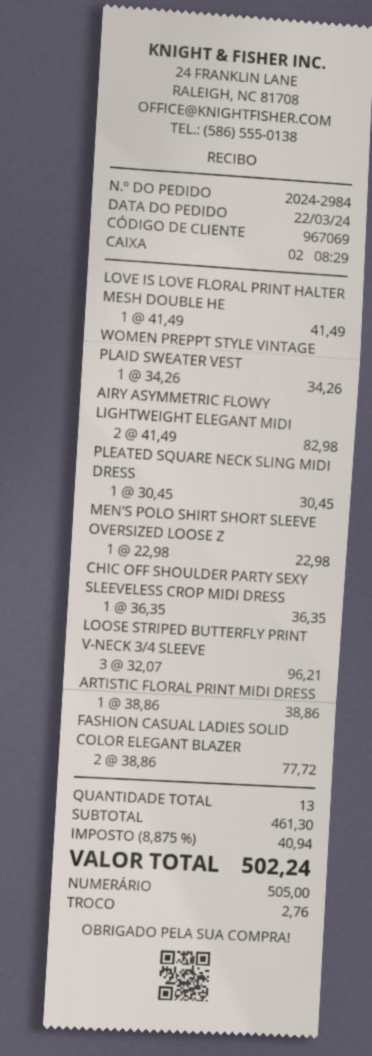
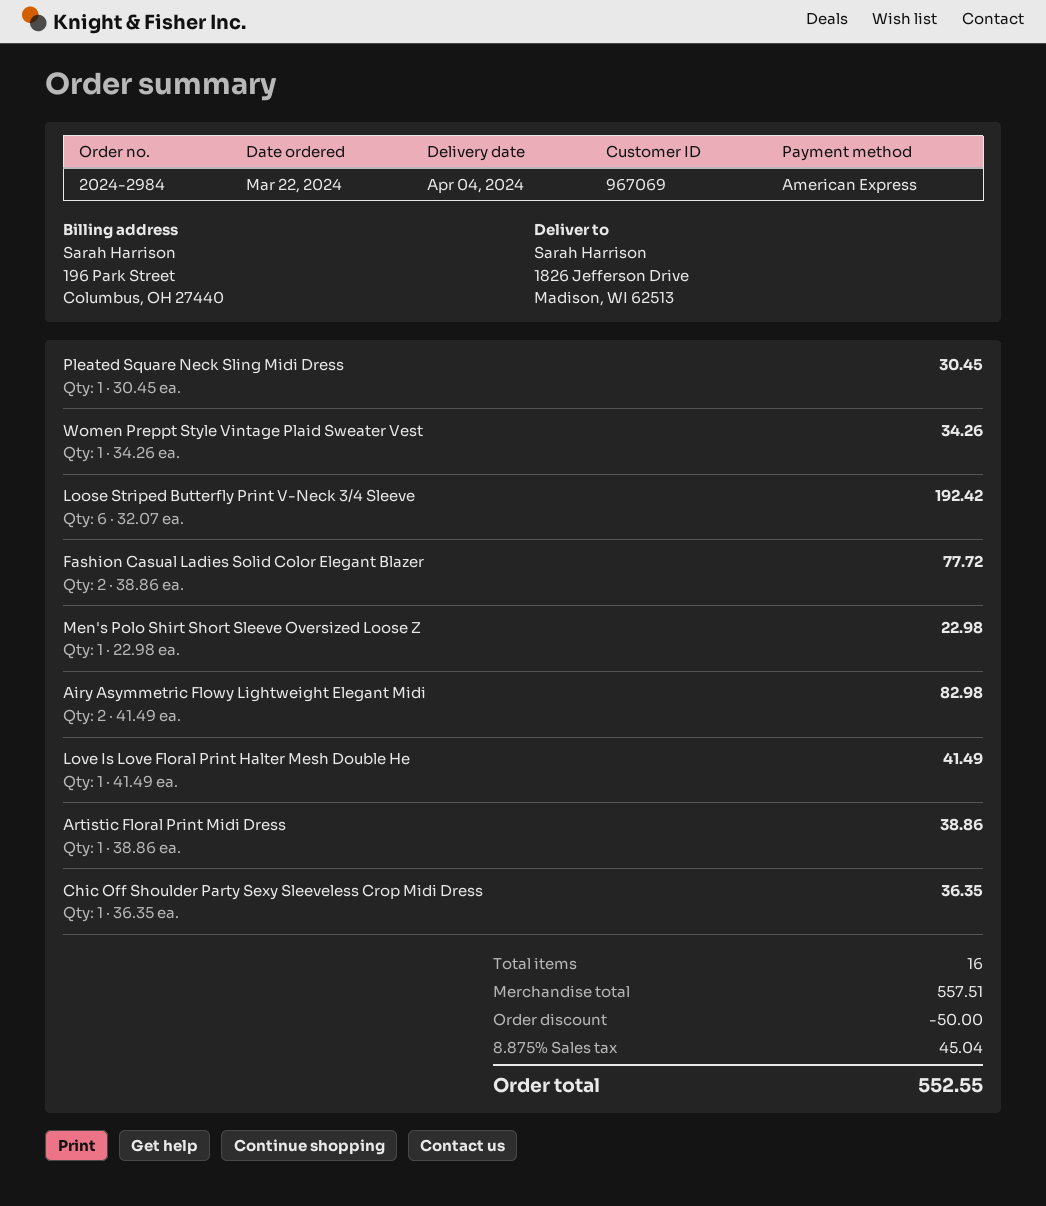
payment method: cash -> American Express
LOOSE STRIPED BUTTERFLY PRINT V-NECK 3/4 SLEEVE: 3 x 32.07 = 96.21 -> 6 x 32.07 = 192.42
total quantity: 13 -> 16
subtotal: 461.30 -> 557.51
discount: none -> 50.00
tax: 8.875% = 40.94 -> 8.875% = 45.04
total: 502.24 -> 552.55

